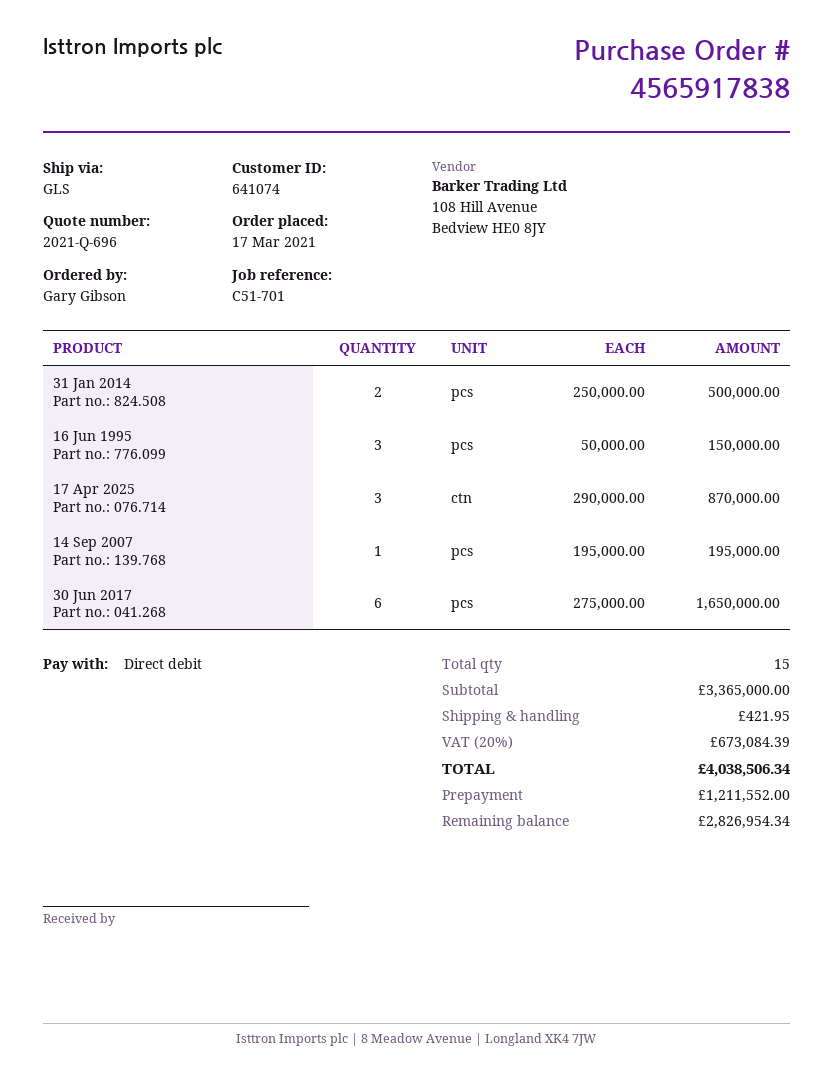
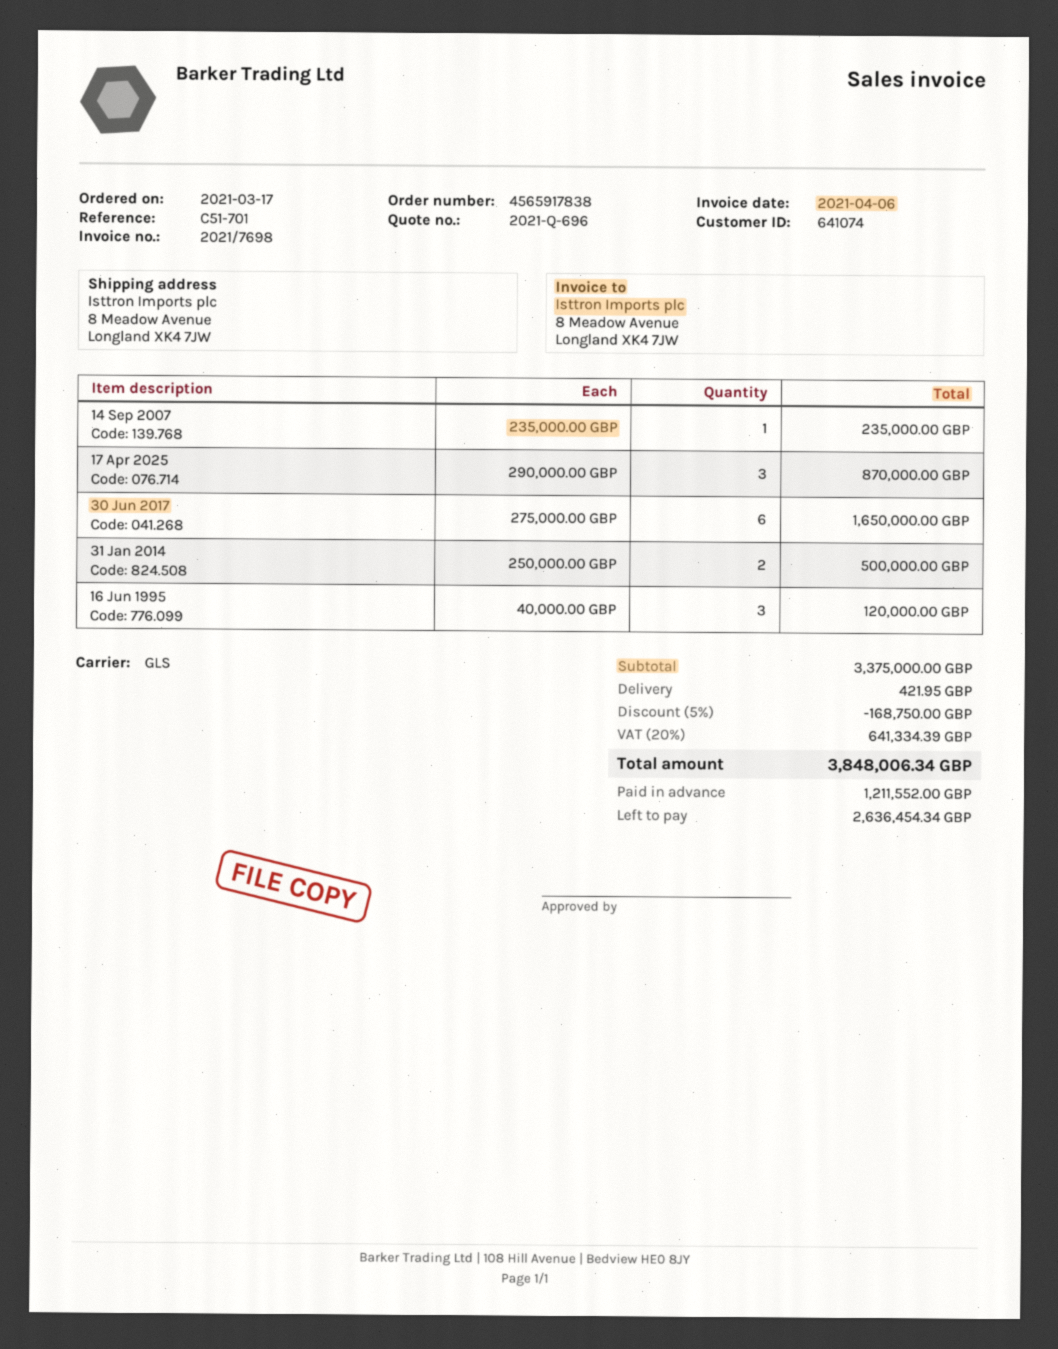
16 Jun 1995: 3 x 50000.00 = 150000.00 -> 3 x 40000.00 = 120000.00
14 Sep 2007: 1 x 195000.00 = 195000.00 -> 1 x 235000.00 = 235000.00
subtotal: 3365000.00 -> 3375000.00
discount: none -> 5% = 168750.00
tax: 20% = 673084.39 -> 20% = 641334.39
total: 4038506.34 -> 3848006.34
balance: 2826954.34 -> 2636454.34

